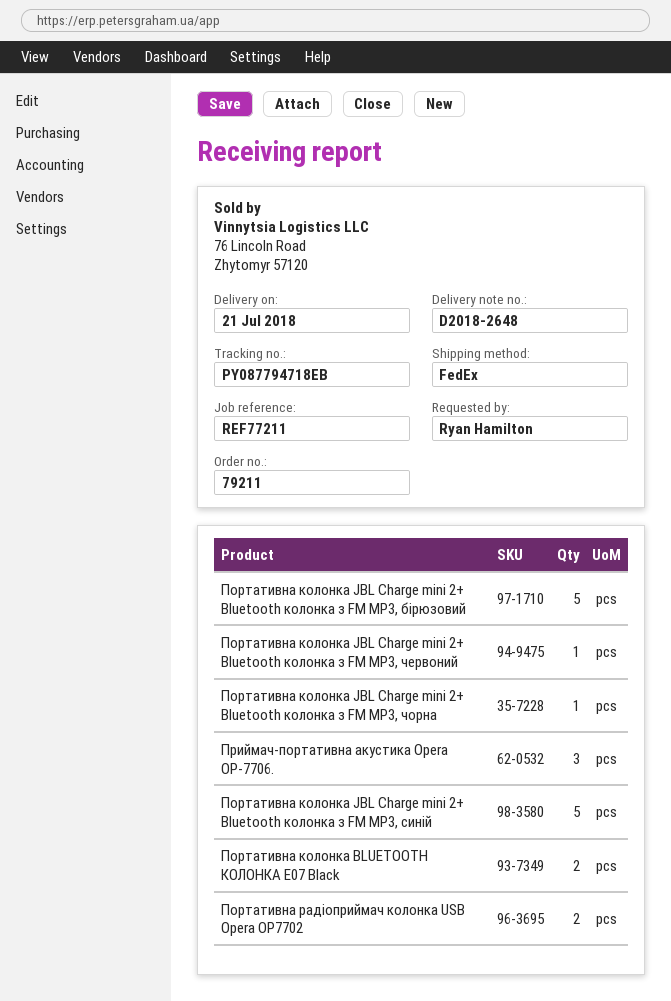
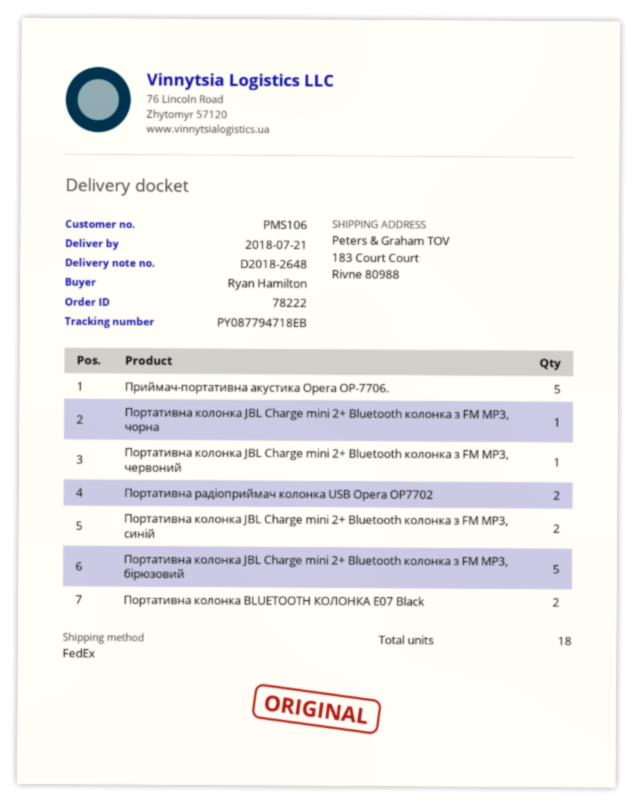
order number: 79211 -> 78222
Приймач-портативна акустика Opera OP-7706.: 3 -> 5
Портативна колонка JBL Charge mini 2+ Bluetooth колонка з FM MP3, синій: 5 -> 2

